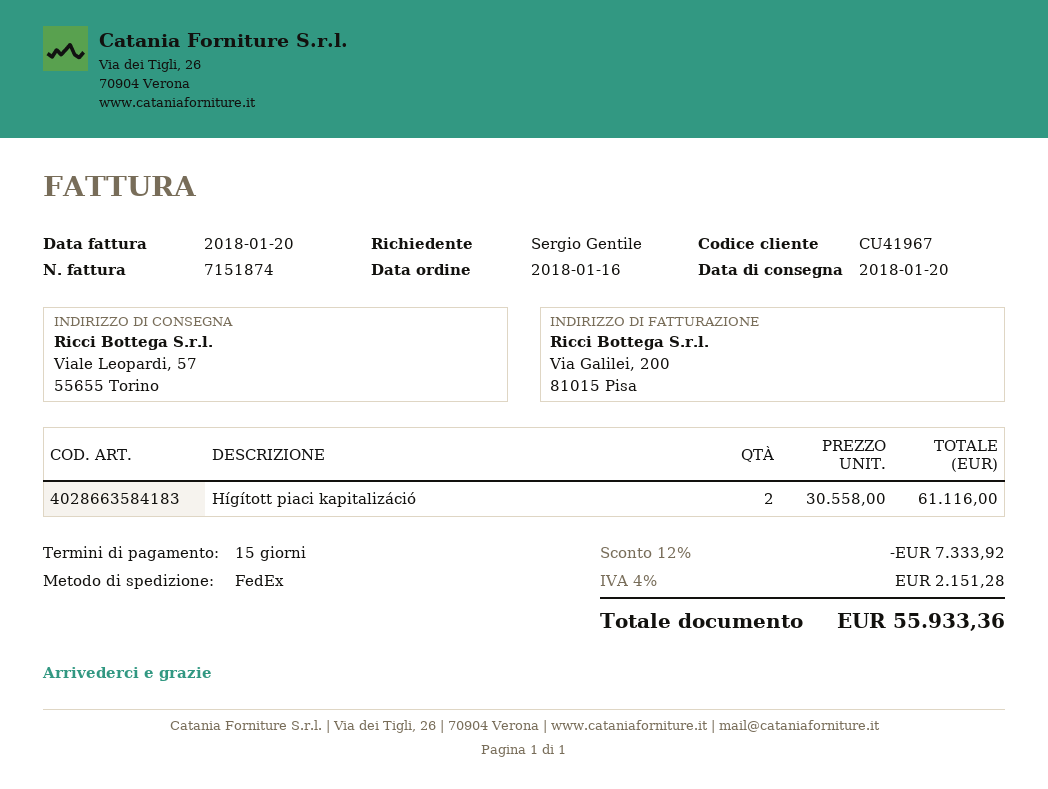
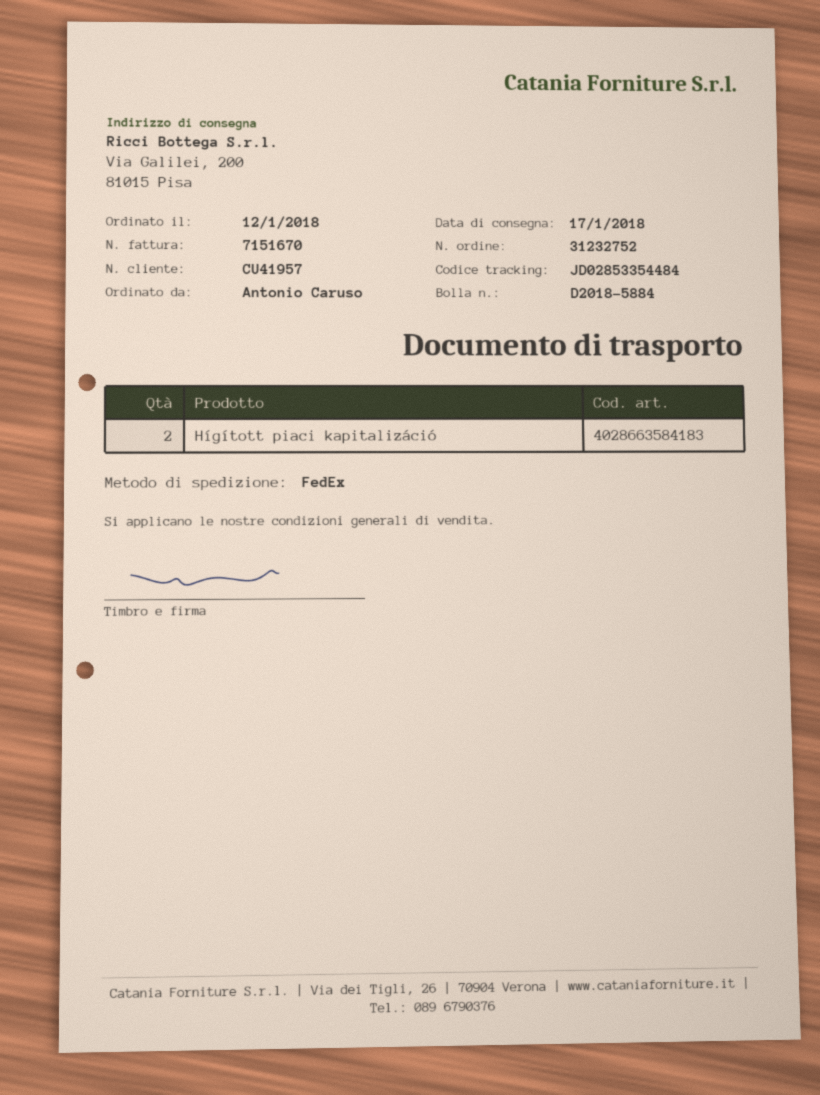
order date: 2018-01-16 -> 2018-01-12
delivery date: 2018-01-20 -> 2018-01-17
invoice number: 7151874 -> 7151670
customer number: CU41967 -> CU41957
ordered by: Sergio Gentile -> Antonio Caruso
ship to: Viale Leopardi, 57, 55655 Torino -> Via Galilei, 200, 81015 Pisa

